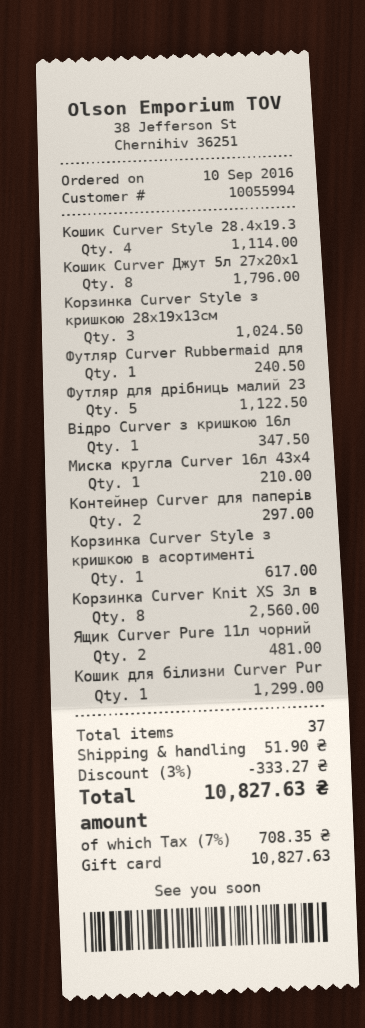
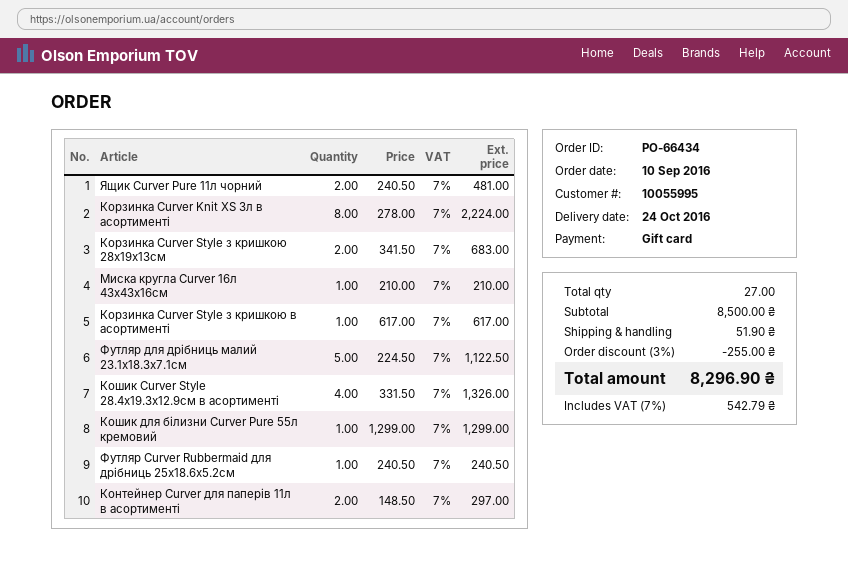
customer number: 10055994 -> 10055995
Кошик Curver Style 28.4x19.3: 4 for 1114.00 -> 4 for 1326.00
Кошик Curver Джут 5л 27x20x1: 8 for 1796.00 -> none
Корзинка Curver Style з кришкою 28х19х13см: 3 for 1024.50 -> 2 for 683.00
Відро Curver з кришкою 16л: 1 for 347.50 -> none
Корзинка Curver Knit XS 3л в: 8 for 2560.00 -> 8 for 2224.00
total quantity: 37 -> 27
discount: 3% = 333.27 -> 3% = 255.00
tax: 7% = 708.35 -> 7% = 542.79
total: 10827.63 -> 8296.90

